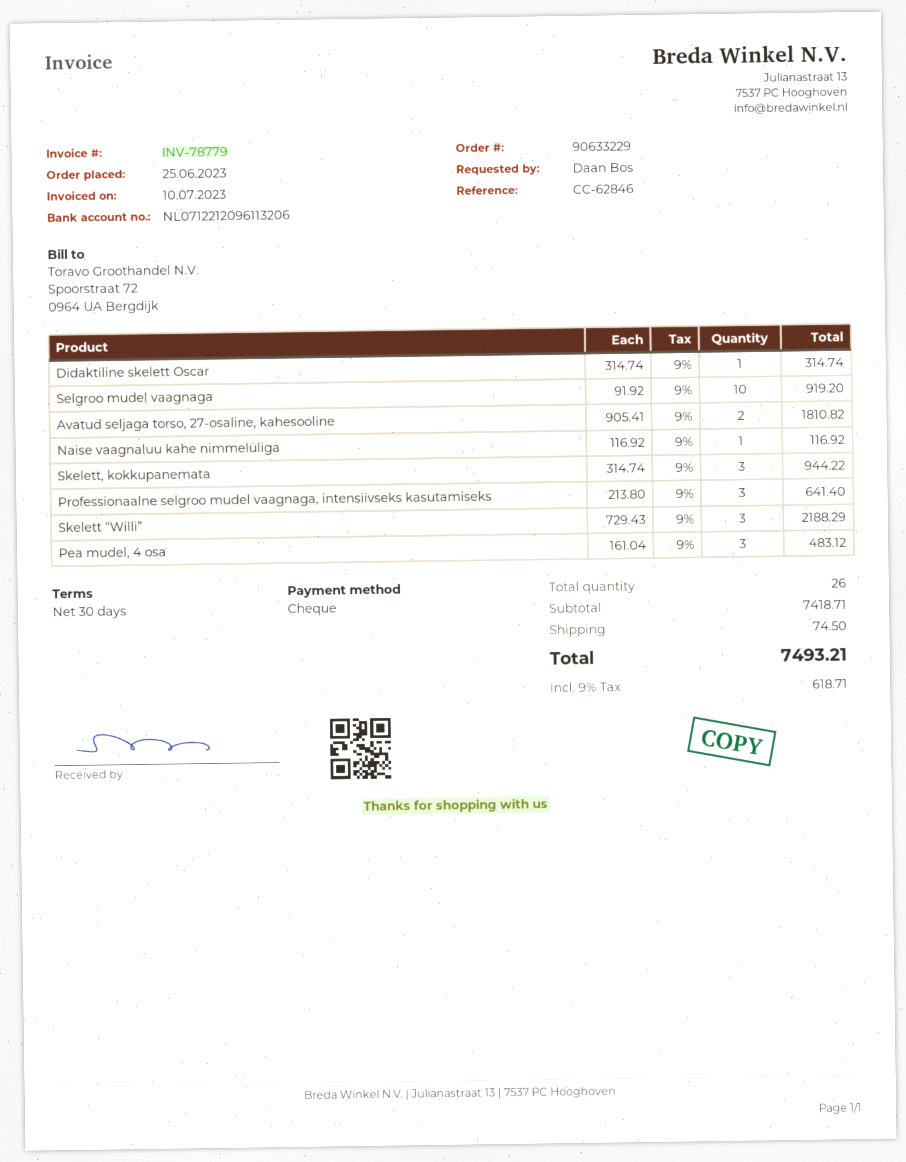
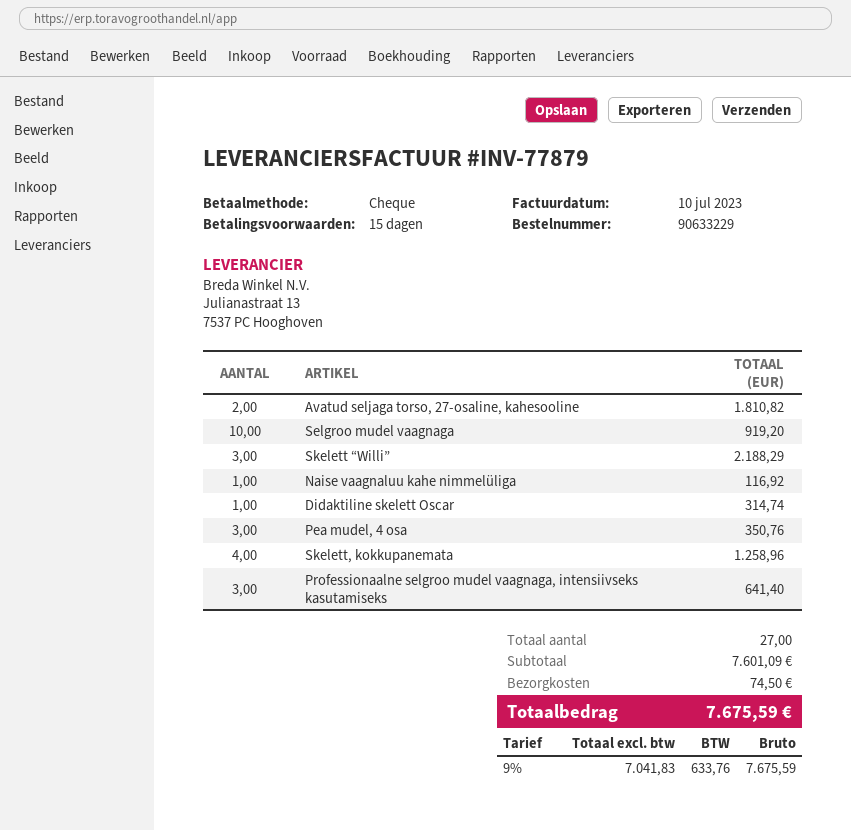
invoice number: INV-78779 -> INV-77879
payment terms: 30 days -> 15 days
Skelett, kokkupanemata: 3 for 944.22 -> 4 for 1258.96
Pea mudel, 4 osa: 3 for 483.12 -> 3 for 350.76
total quantity: 26 -> 27
subtotal: 7418.71 -> 7601.09
tax: 9% = 618.71 -> 9% = 633.76
total: 7493.21 -> 7675.59

